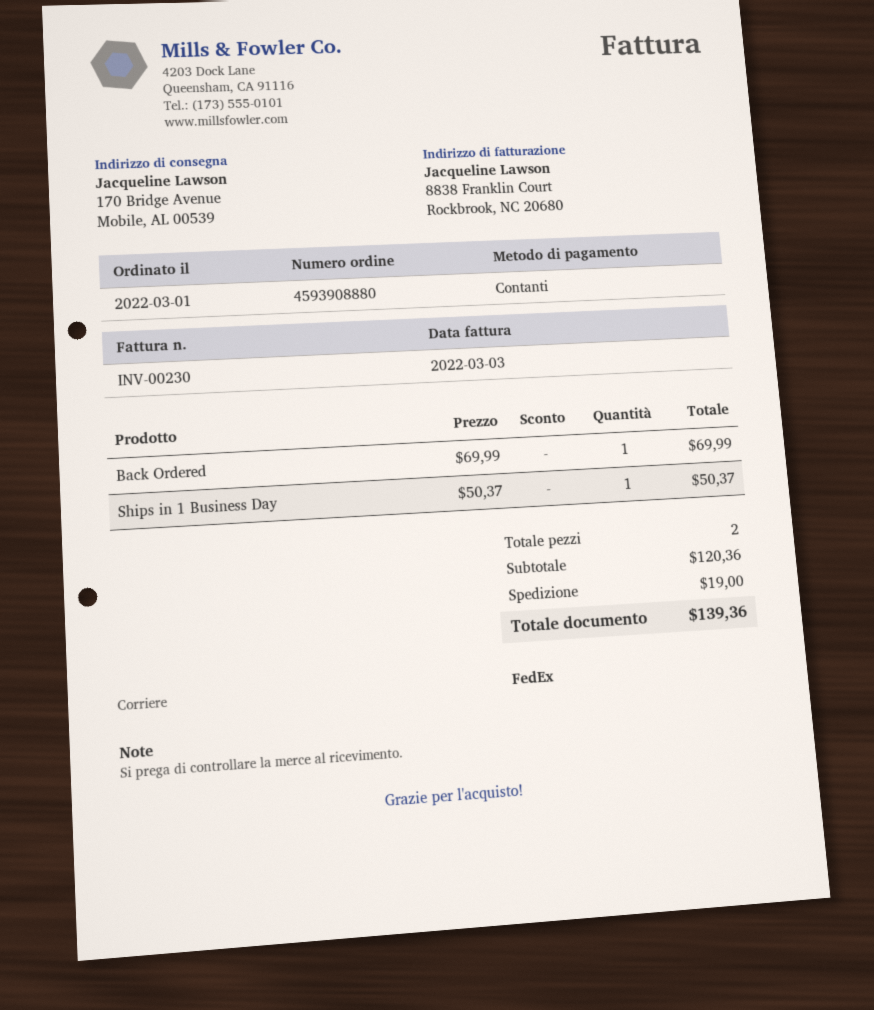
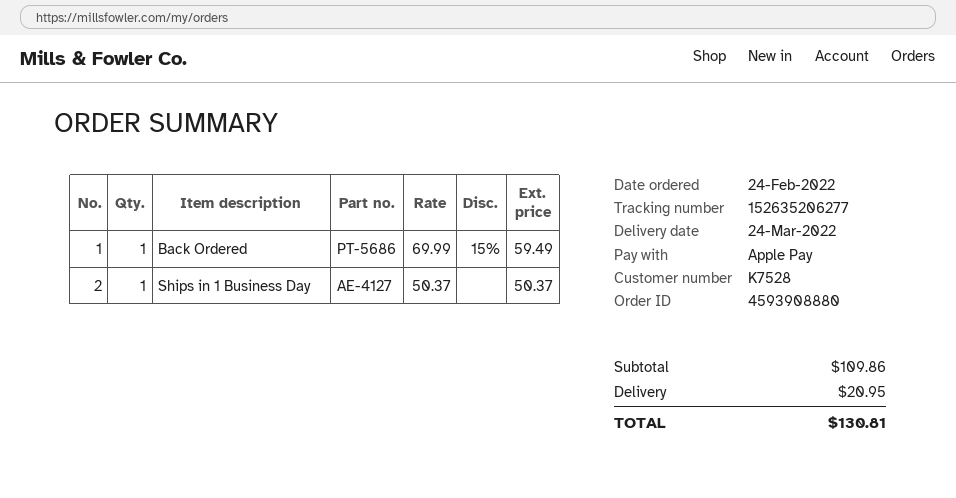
order date: 2022-03-01 -> 2022-02-24
payment method: cash -> Apple Pay
Back Ordered: 1 x 69.99 = 69.99 -> 1 x 69.99 - 15% = 59.49
subtotal: 120.36 -> 109.86
shipping: 19.00 -> 20.95
total: 139.36 -> 130.81

